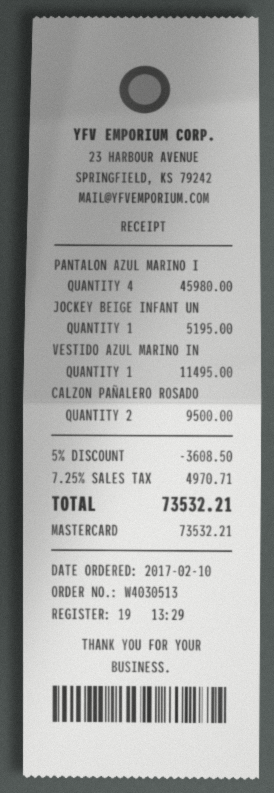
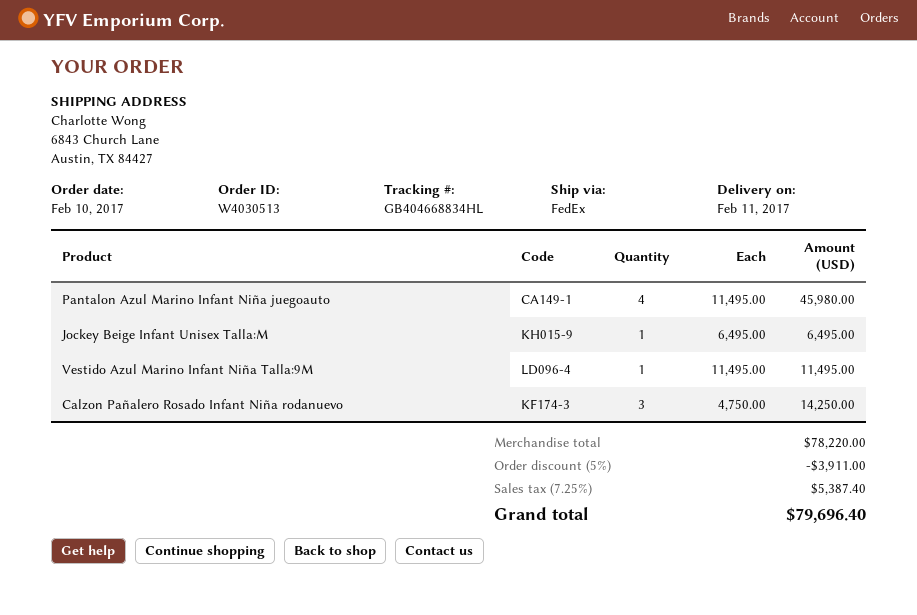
JOCKEY BEIGE INFANT UN: 1 for 5195.00 -> 1 for 6495.00
CALZON PAÑALERO ROSADO: 2 for 9500.00 -> 3 for 14250.00
discount: 5% = 3608.50 -> 5% = 3911.00
tax: 7.25% = 4970.71 -> 7.25% = 5387.40
total: 73532.21 -> 79696.40

